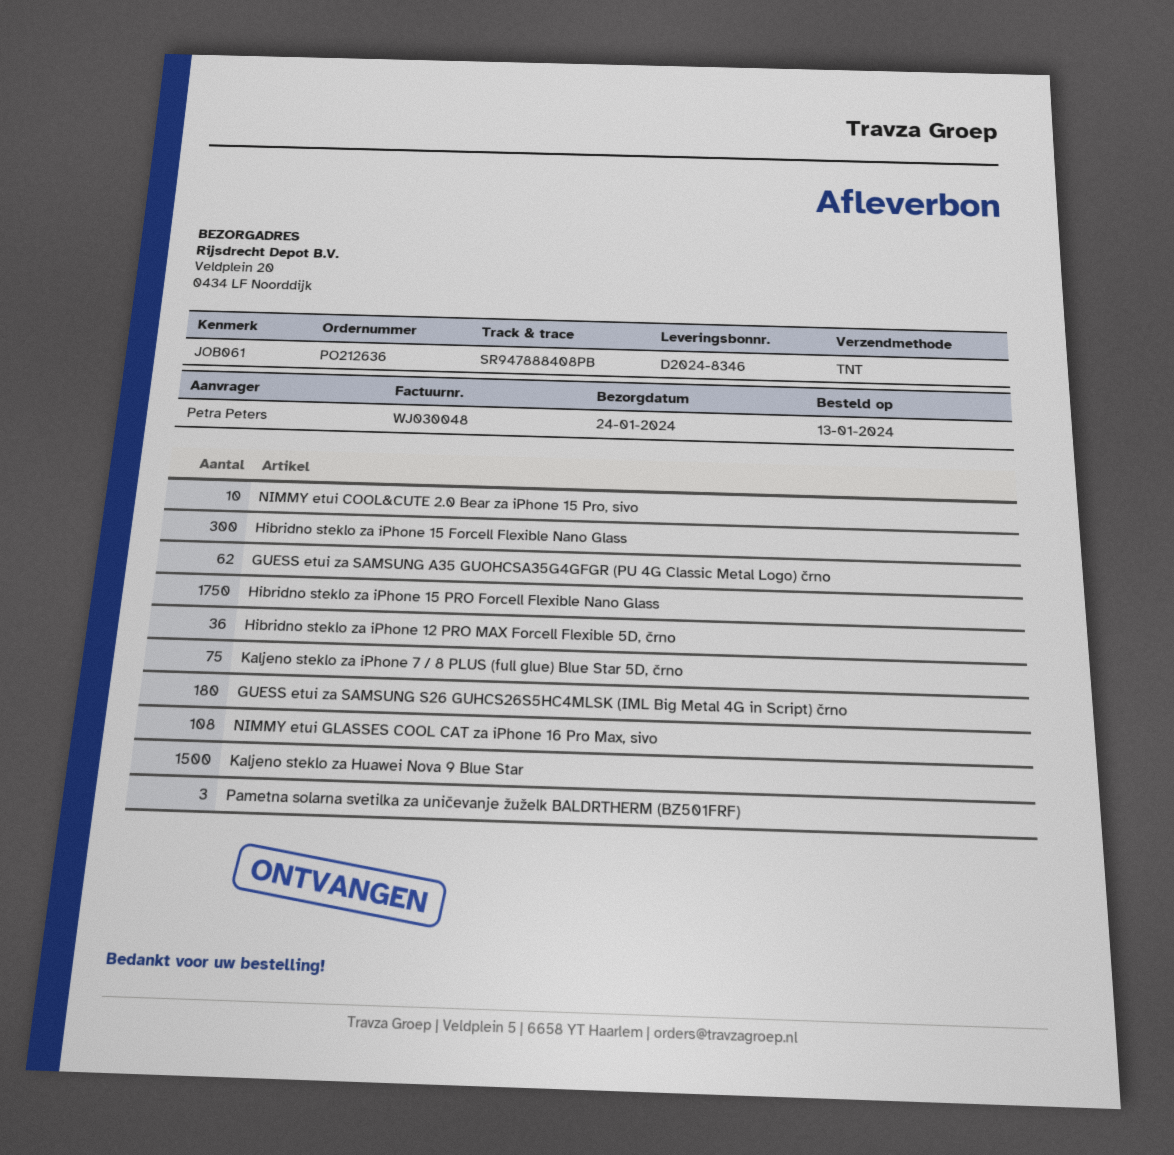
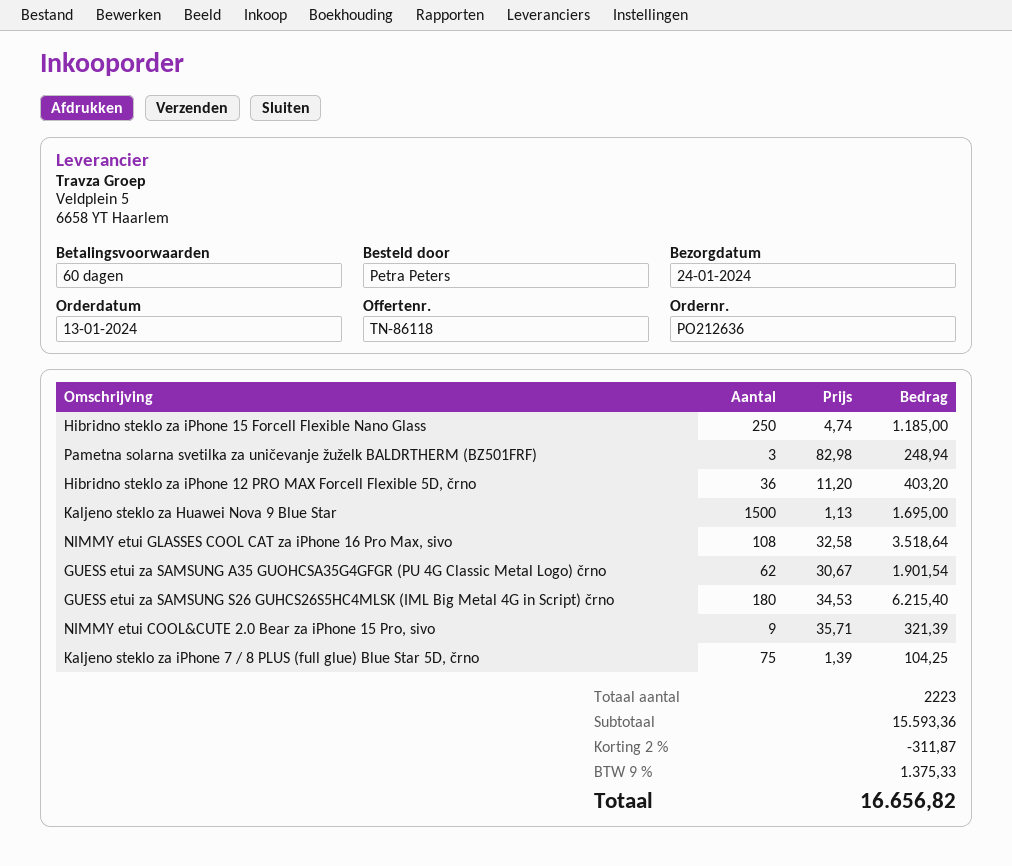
NIMMY etui COOL&CUTE 2.0 Bear za iPhone 15 Pro, sivo: 10 -> 9
Hibridno steklo za iPhone 15 Forcell Flexible Nano Glass: 300 -> 250
Hibridno steklo za iPhone 15 PRO Forcell Flexible Nano Glass: 1750 -> none

